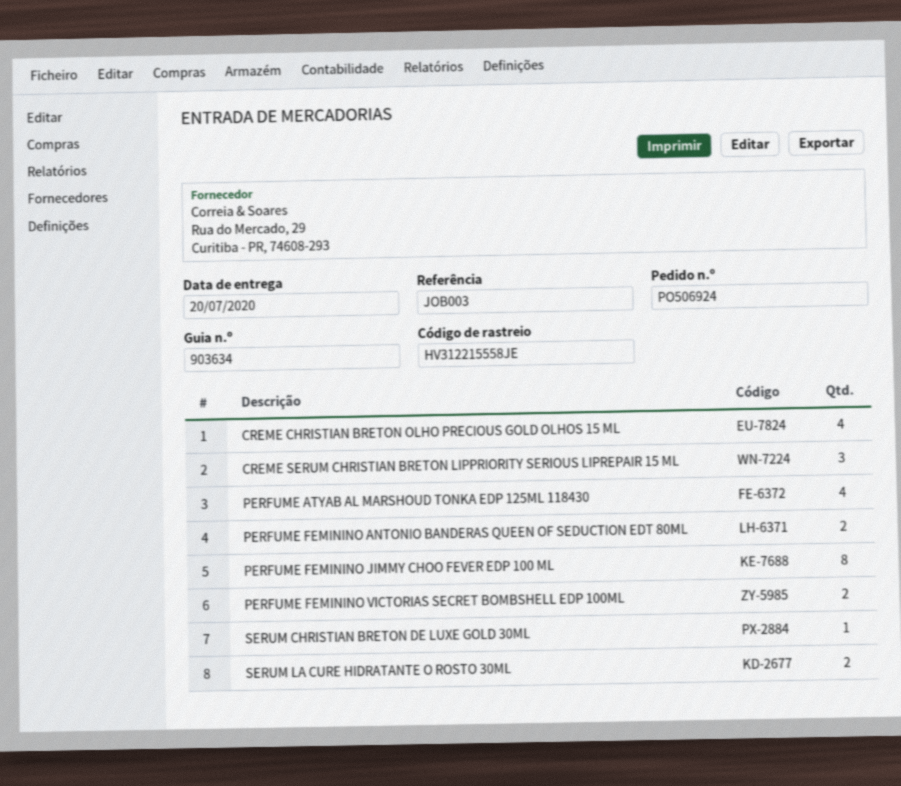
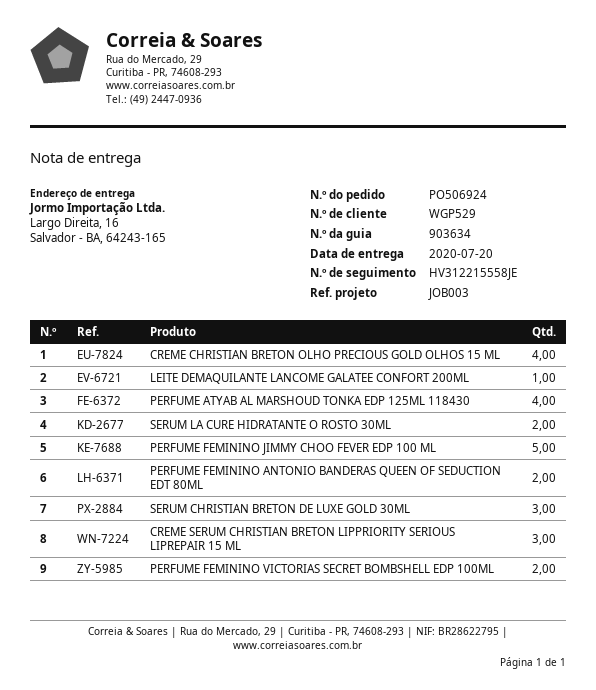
PERFUME FEMININO JIMMY CHOO FEVER EDP 100 ML: 8 -> 5
SERUM CHRISTIAN BRETON DE LUXE GOLD 30ML: 1 -> 3
LEITE DEMAQUILANTE LANCOME GALATEE CONFORT 200ML: none -> 1

